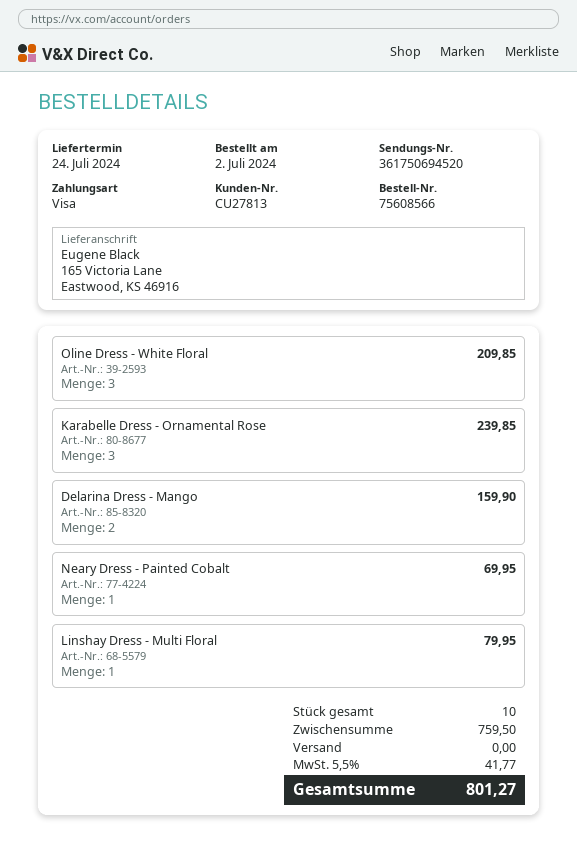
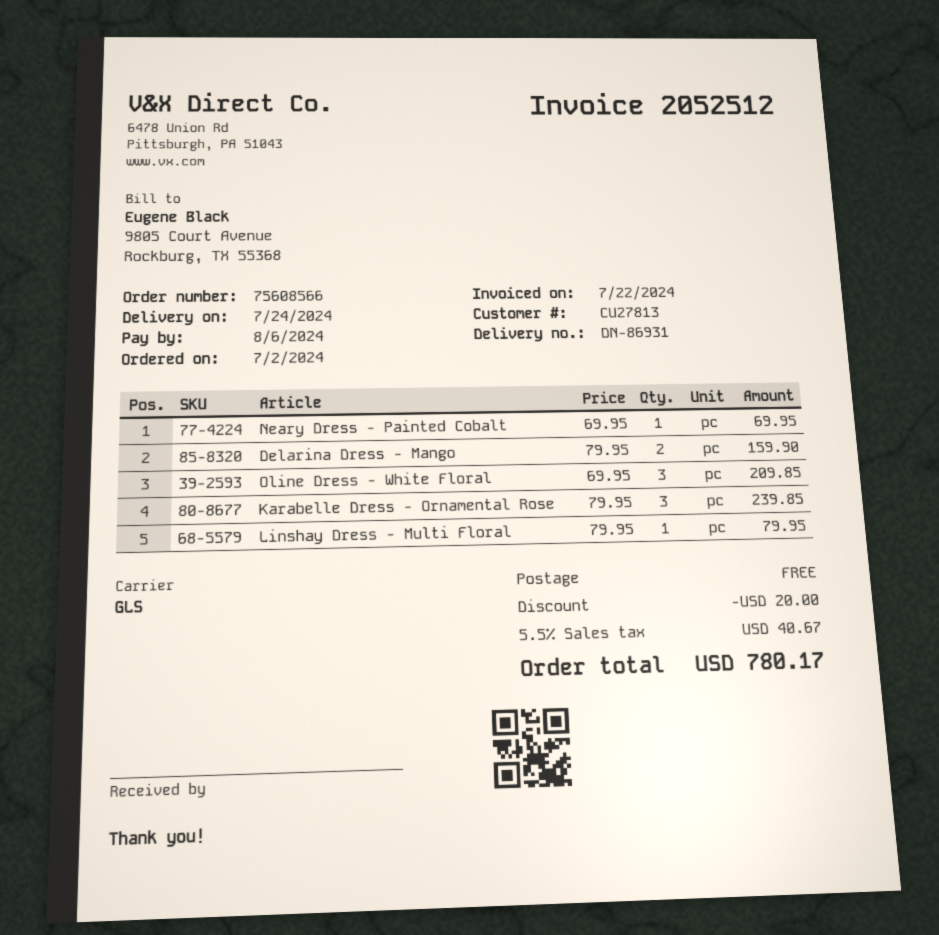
discount: none -> 20.00
tax: 5.5% = 41.77 -> 5.5% = 40.67
total: 801.27 -> 780.17

